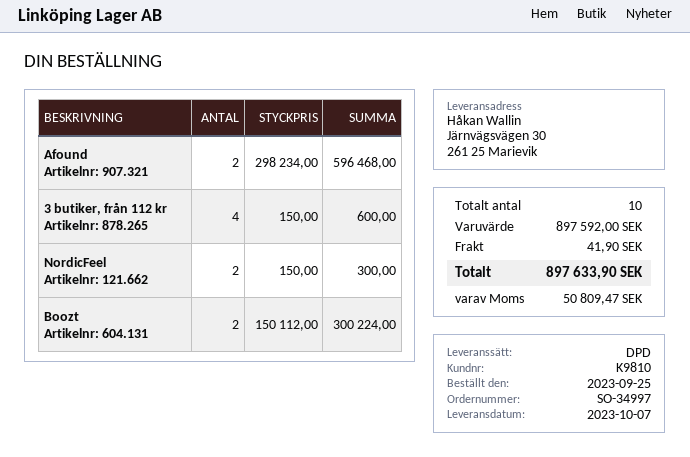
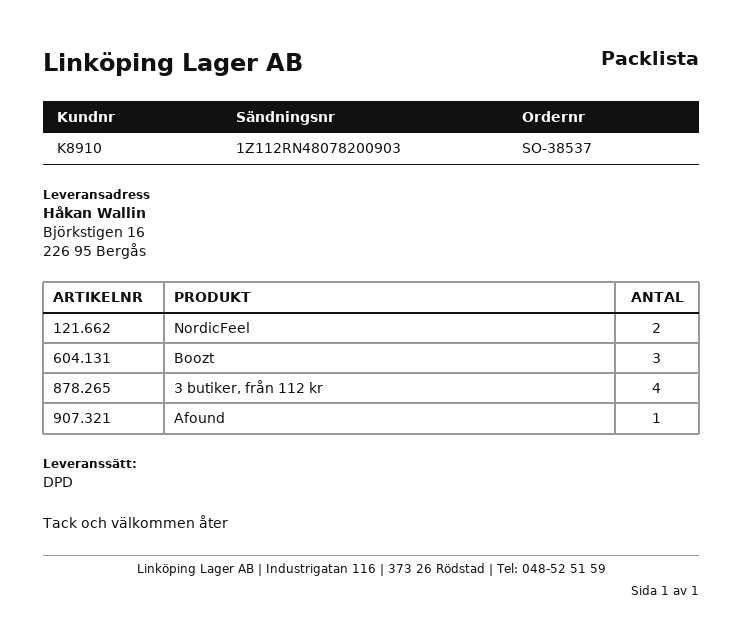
order number: SO-34997 -> SO-38537
customer number: K9810 -> K8910
ship to: Järnvägsvägen 30, 261 25 Marievik -> Björkstigen 16, 226 95 Bergås
Afound: 2 -> 1
Boozt: 2 -> 3

